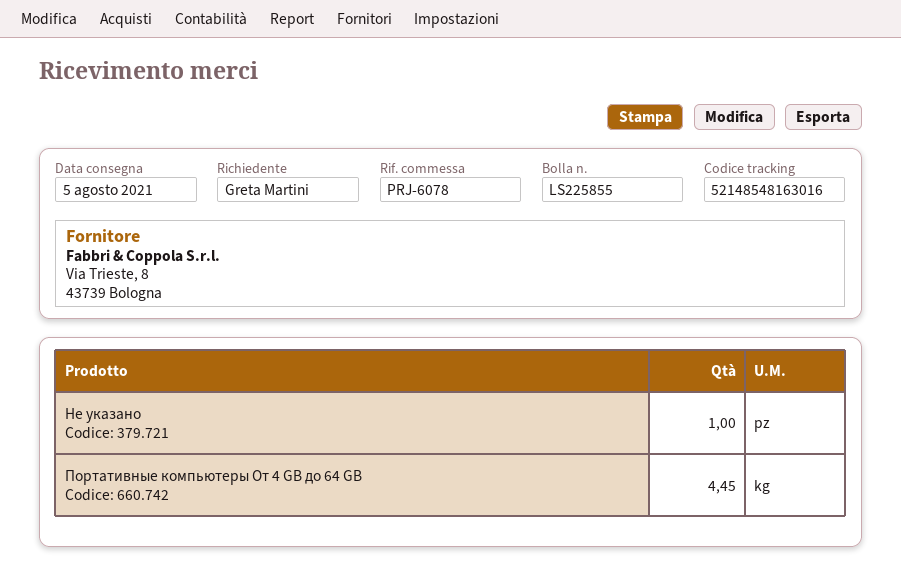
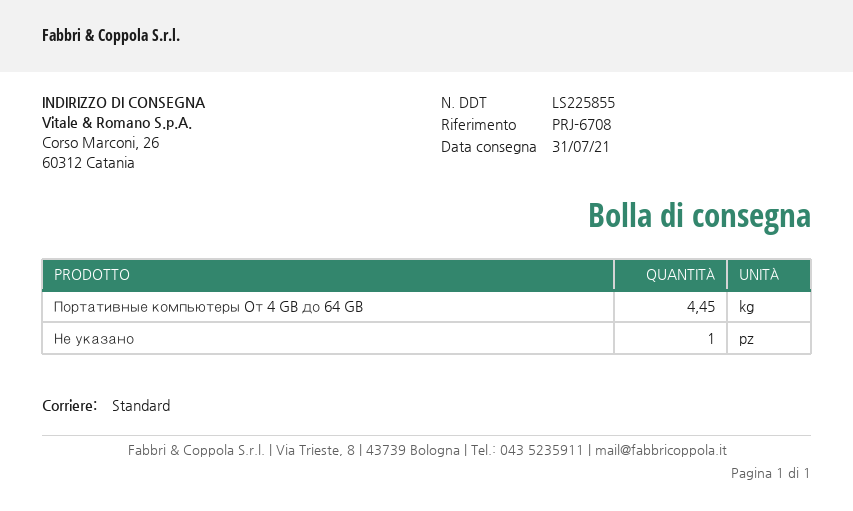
delivery date: 2021-08-05 -> 2021-07-31
reference: PRJ-6078 -> PRJ-6708

